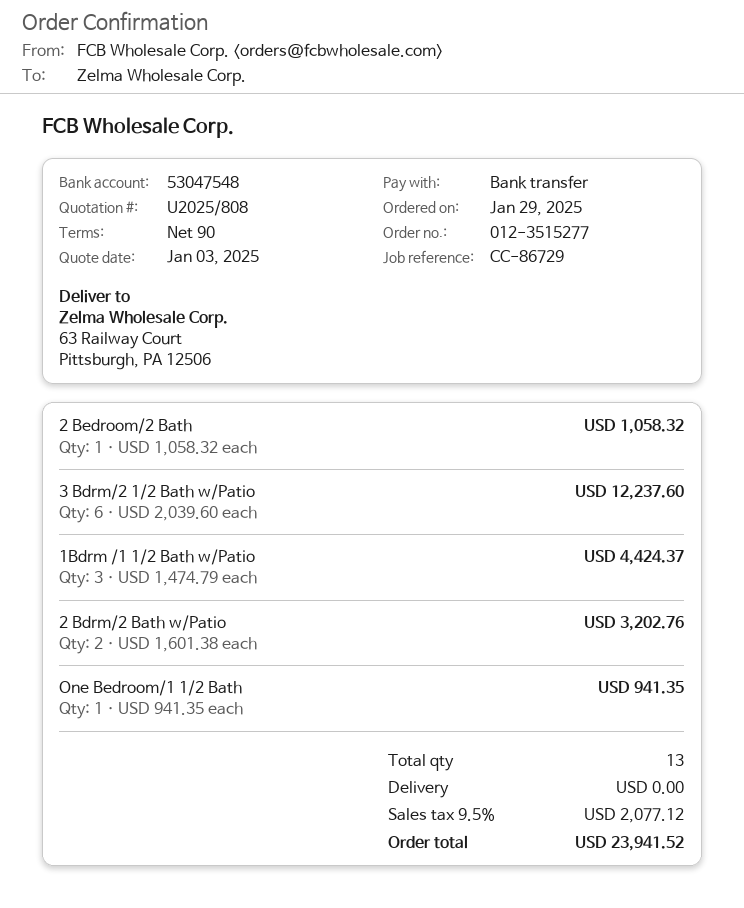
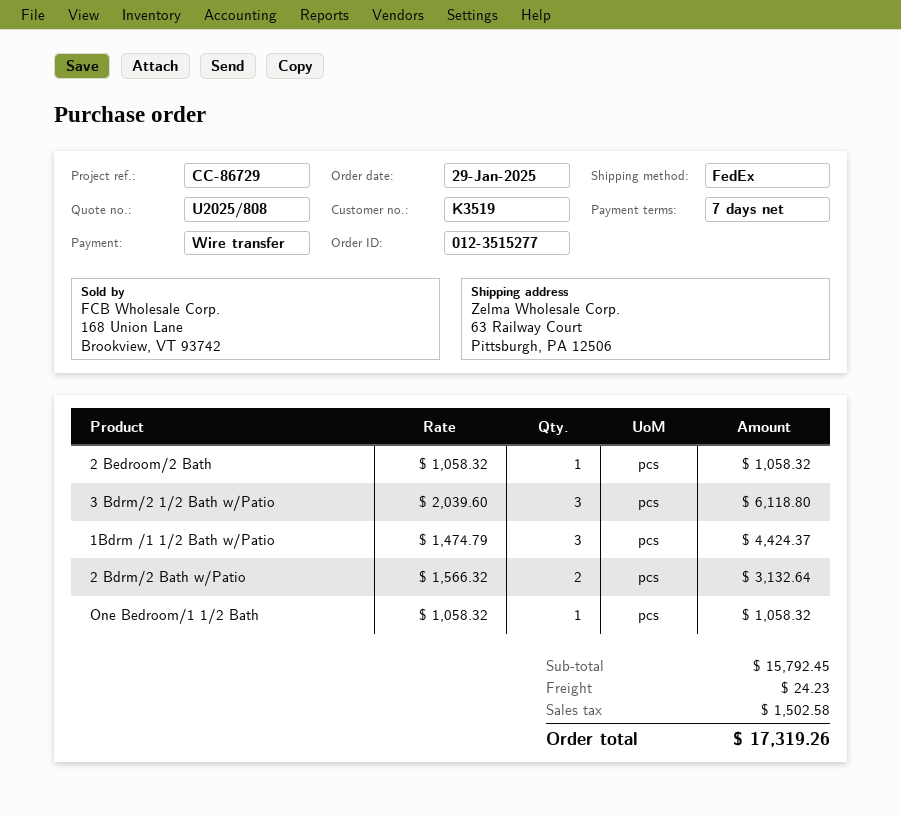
payment terms: 90 days -> 7 days
3 Bdrm/2 1/2 Bath w/Patio: 6 x 2039.60 = 12237.60 -> 3 x 2039.60 = 6118.80
2 Bdrm/2 Bath w/Patio: 2 x 1601.38 = 3202.76 -> 2 x 1566.32 = 3132.64
One Bedroom/1 1/2 Bath: 1 x 941.35 = 941.35 -> 1 x 1058.32 = 1058.32
shipping: 0.00 -> 24.23
tax: 2077.12 -> 1502.58
total: 23941.52 -> 17319.26

